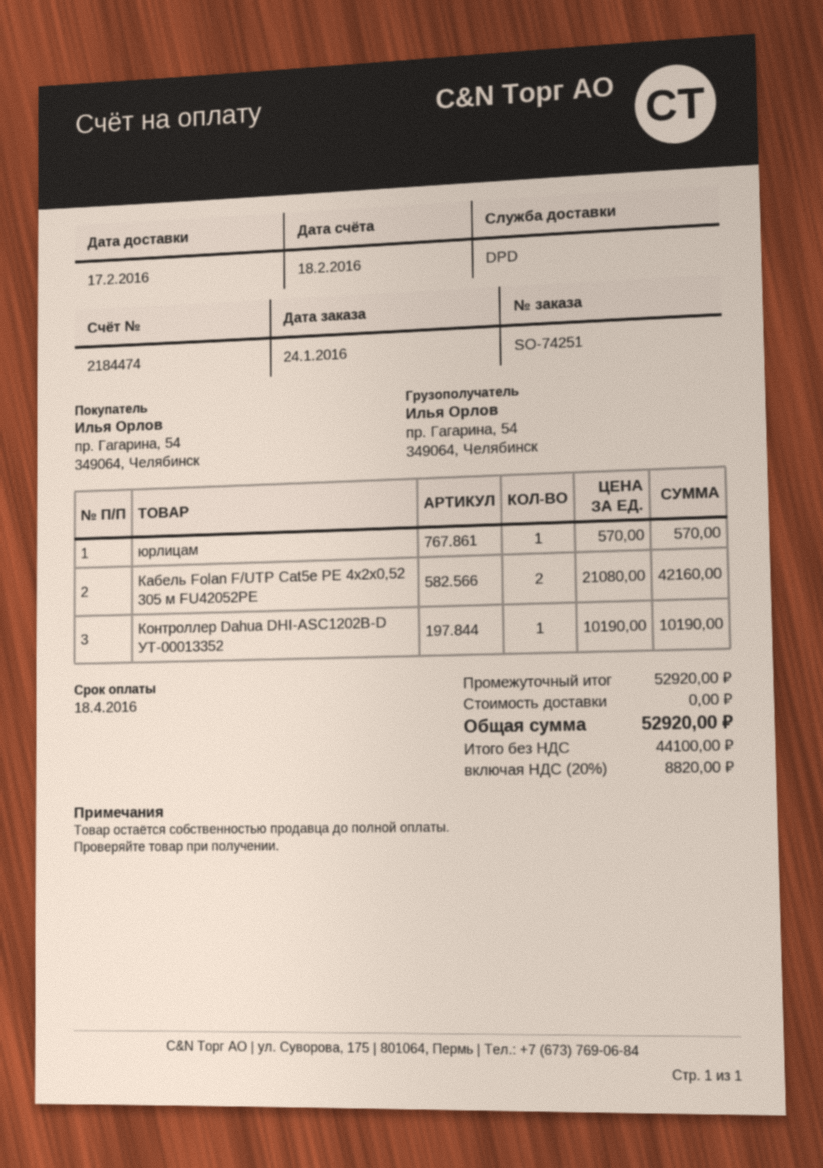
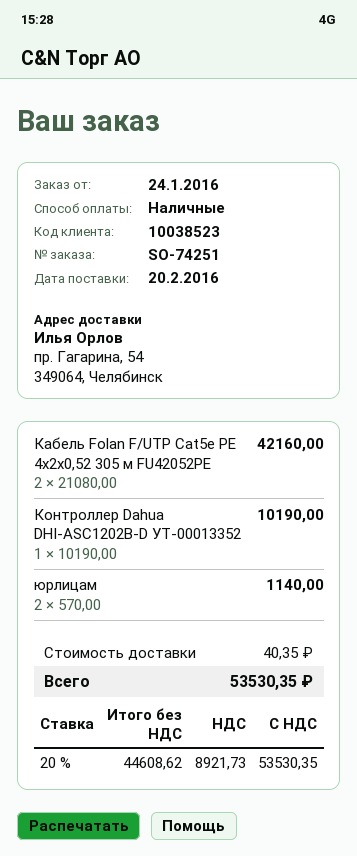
delivery date: 2016-02-17 -> 2016-02-20
юрлицам: 1 x 570.00 = 570.00 -> 2 x 570.00 = 1140.00
shipping: 0.00 -> 40.35
net: 44100.00 -> 44608.62
tax: 20% = 8820.00 -> 20% = 8921.73
total: 52920.00 -> 53530.35

